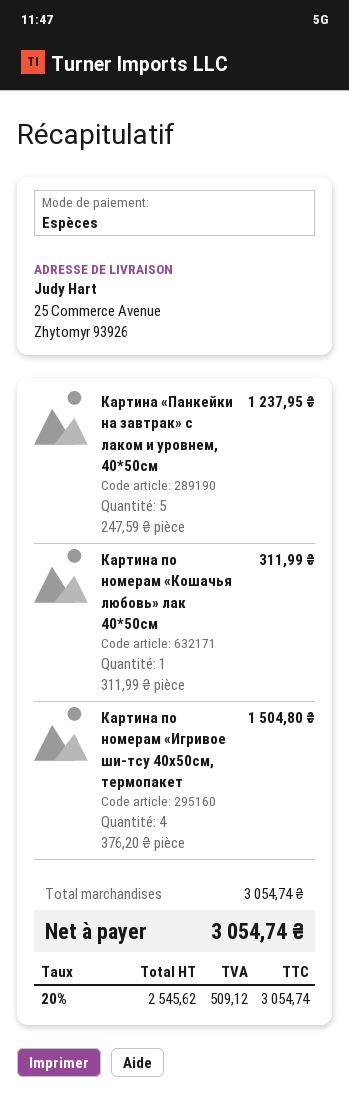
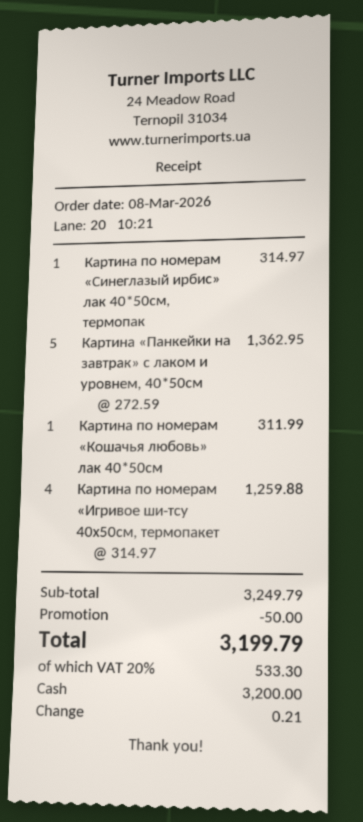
Картина «Панкейки на завтрак» с лаком и уровнем, 40*50см: 5 x 247.59 = 1237.95 -> 5 x 272.59 = 1362.95
Картина по номерам «Игривое ши-тсу 40х50см, термопакет: 4 x 376.20 = 1504.80 -> 4 x 314.97 = 1259.88
Картина по номерам «Синеглазый ирбис» лак 40*50см, термопак: none -> 1 x 314.97 = 314.97
subtotal: 3054.74 -> 3249.79
discount: none -> 50.00
tax: 20% = 509.12 -> 20% = 533.30
total: 3054.74 -> 3199.79

